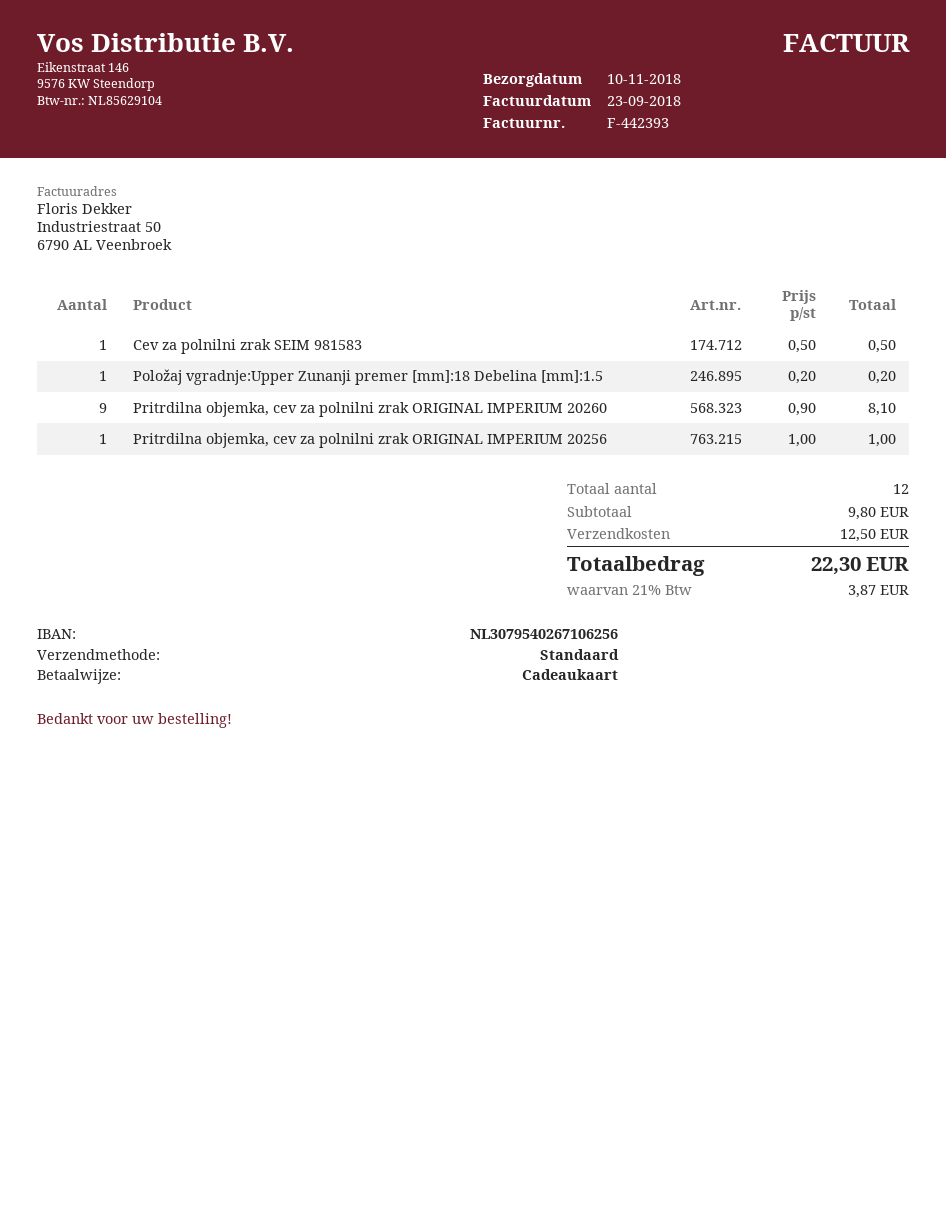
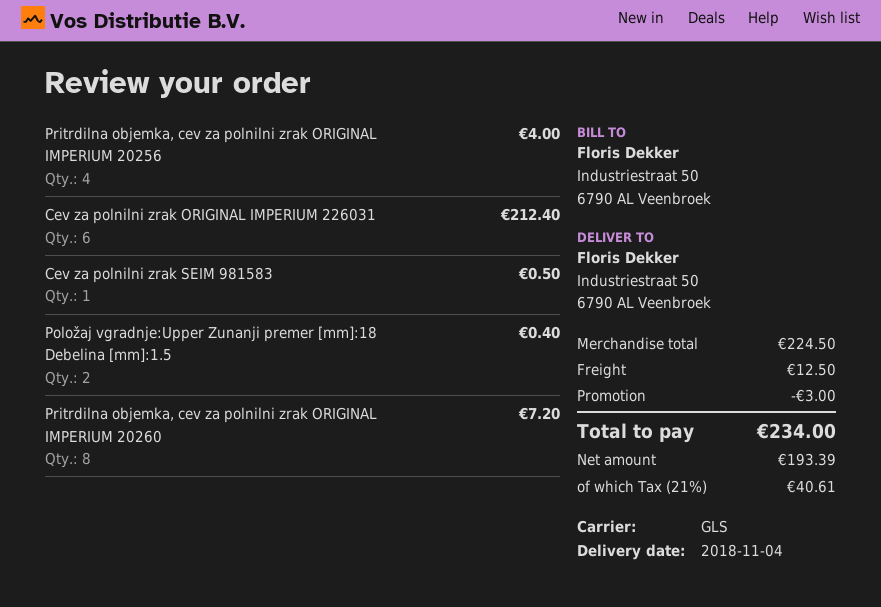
delivery date: 2018-11-10 -> 2018-11-04
shipping method: standard -> GLS
Položaj vgradnje:Upper Zunanji premer [mm]:18 Debelina [mm]:1.5: 1 for 0.20 -> 2 for 0.40
Pritrdilna objemka, cev za polnilni zrak ORIGINAL IMPERIUM 20260: 9 for 8.10 -> 8 for 7.20
Pritrdilna objemka, cev za polnilni zrak ORIGINAL IMPERIUM 20256: 1 for 1.00 -> 4 for 4.00
Cev za polnilni zrak ORIGINAL IMPERIUM 226031: none -> 6 for 212.40
subtotal: 9.80 -> 224.50
discount: none -> 3.00
tax: 21% = 3.87 -> 21% = 40.61
total: 22.30 -> 234.00

